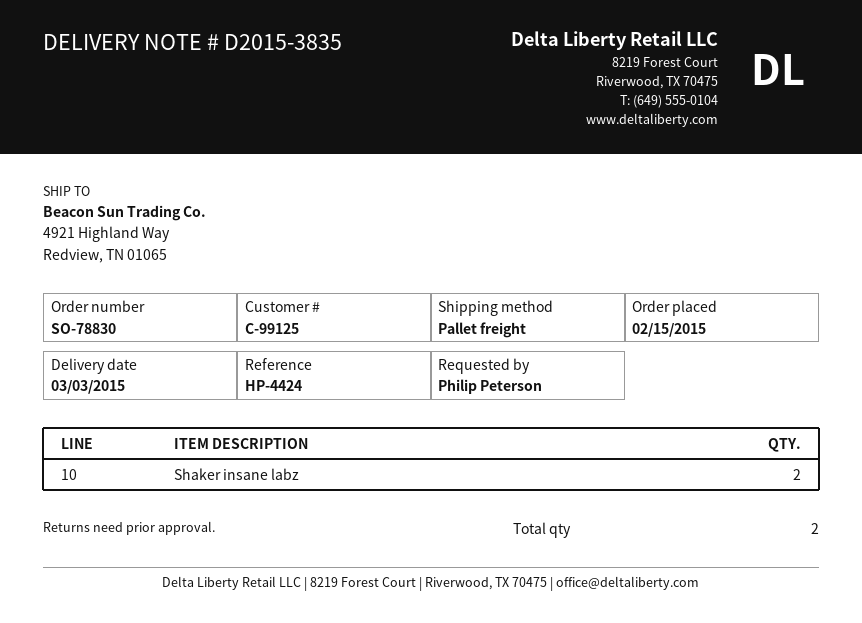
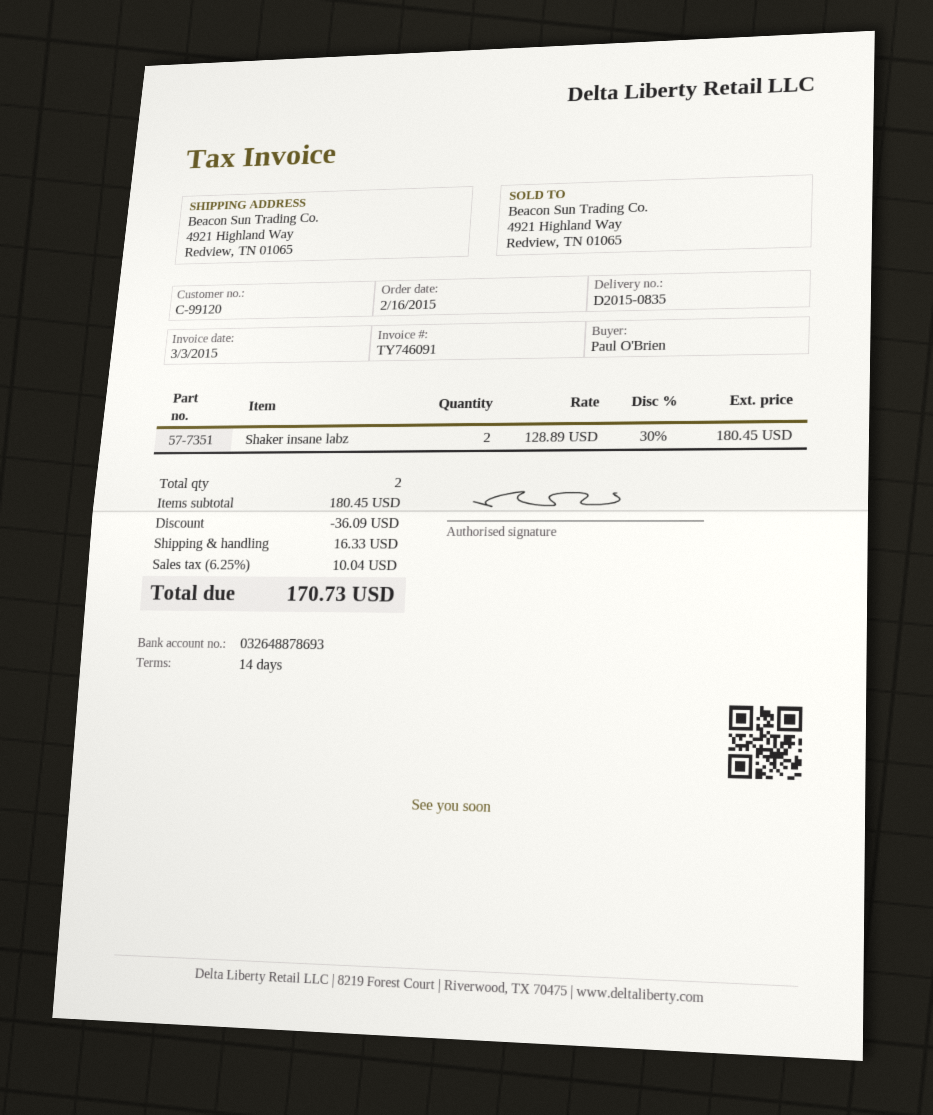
order date: 2015-02-15 -> 2015-02-16
delivery note number: D2015-3835 -> D2015-0835
customer number: C-99125 -> C-99120
ordered by: Philip Peterson -> Paul O'Brien

